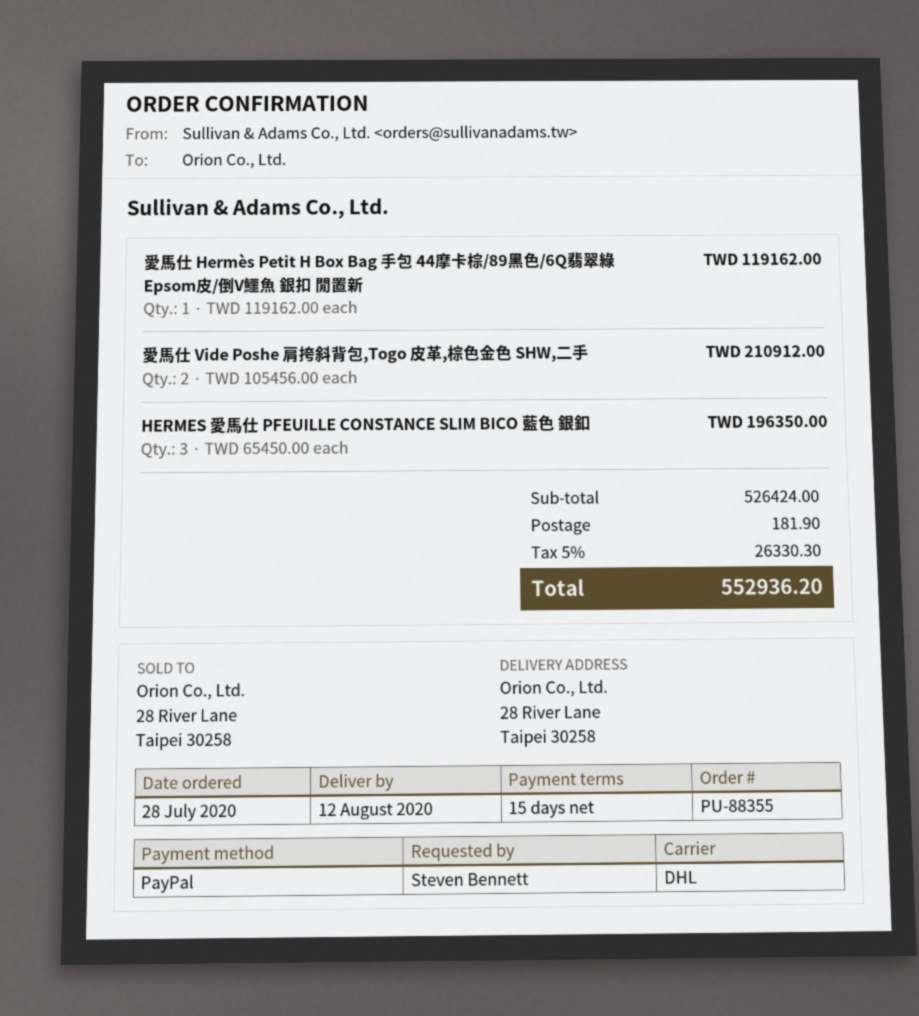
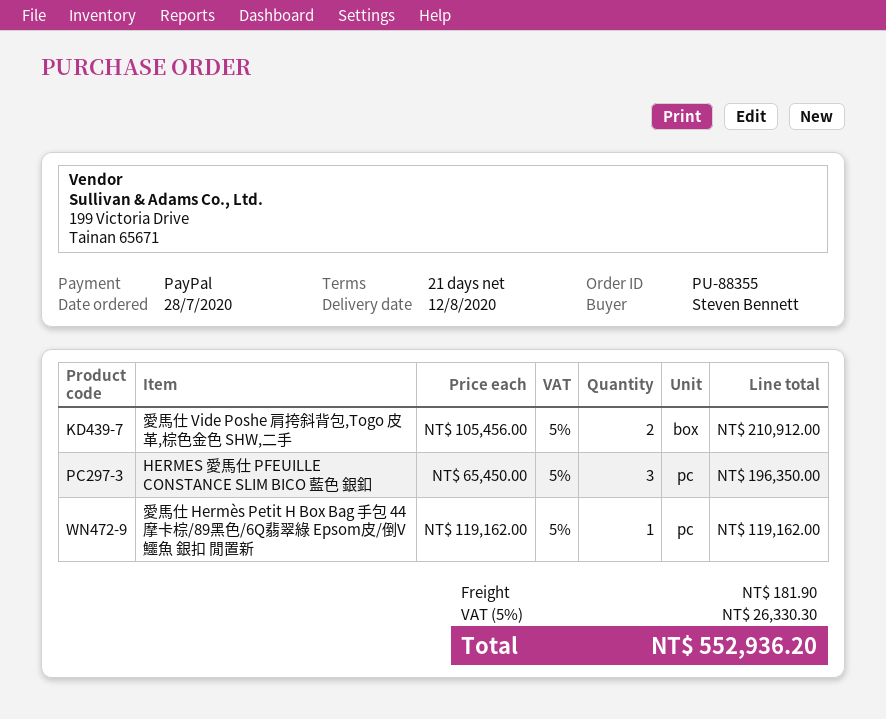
payment terms: 15 days -> 21 days

